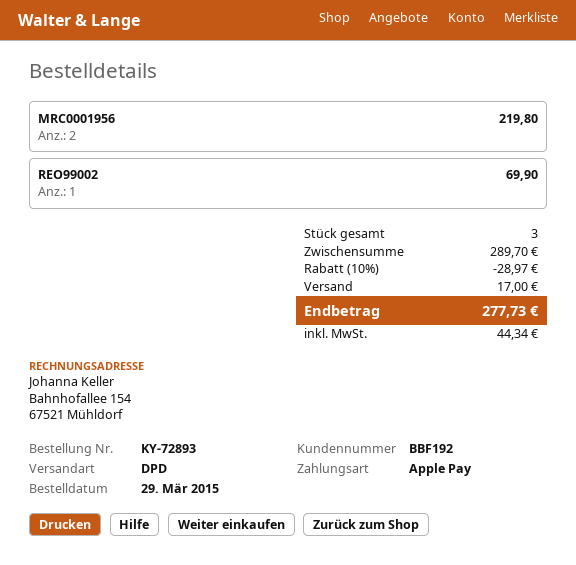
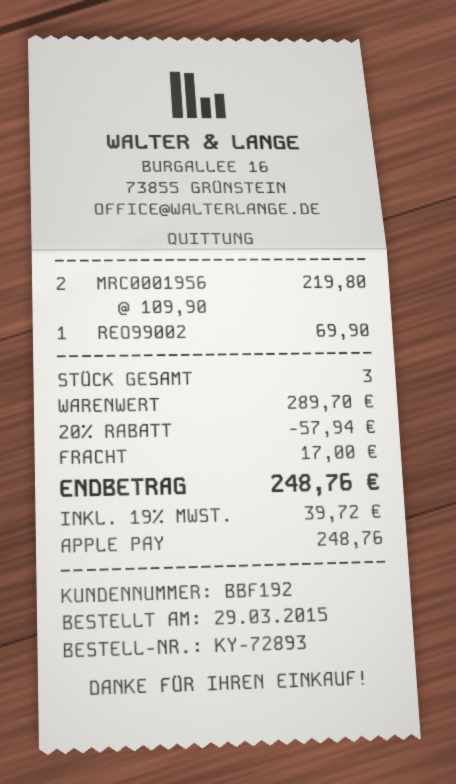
discount: 10% = 28.97 -> 20% = 57.94
tax: 44.34 -> 39.72
total: 277.73 -> 248.76

